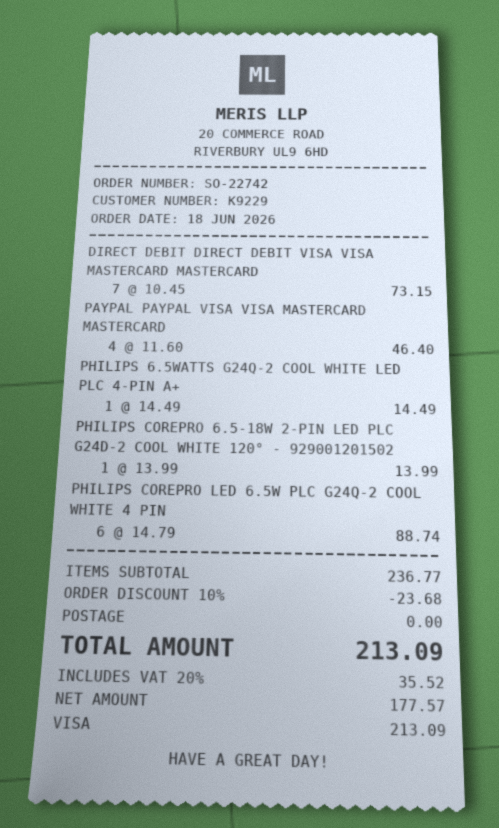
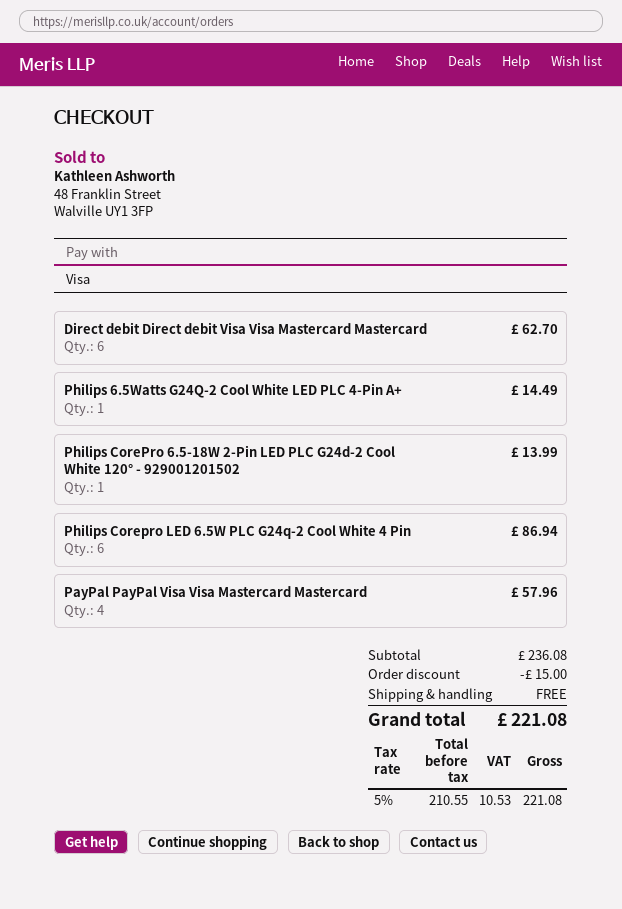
DIRECT DEBIT DIRECT DEBIT VISA VISA MASTERCARD MASTERCARD: 7 for 73.15 -> 6 for 62.70
PAYPAL PAYPAL VISA VISA MASTERCARD MASTERCARD: 4 for 46.40 -> 4 for 57.96
PHILIPS COREPRO LED 6.5W PLC G24Q-2 COOL WHITE 4 PIN: 6 for 88.74 -> 6 for 86.94
subtotal: 236.77 -> 236.08
discount: 23.68 -> 15.00
net: 177.57 -> 210.55
tax: 20% = 35.52 -> 5% = 10.53
total: 213.09 -> 221.08

